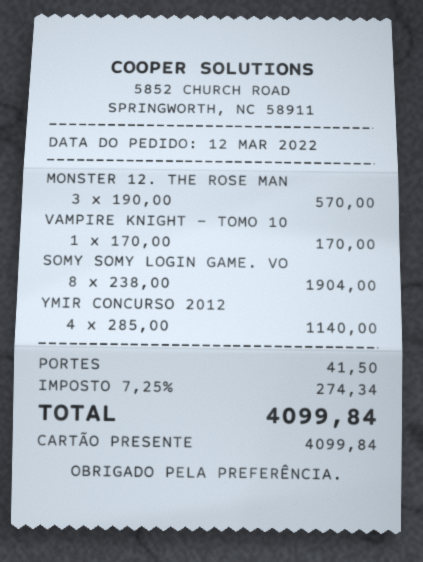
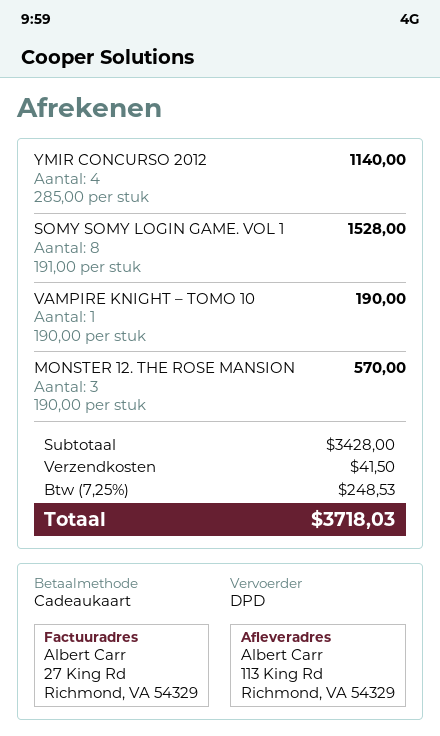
VAMPIRE KNIGHT – TOMO 10: 1 x 170.00 = 170.00 -> 1 x 190.00 = 190.00
SOMY SOMY LOGIN GAME. VO: 8 x 238.00 = 1904.00 -> 8 x 191.00 = 1528.00
tax: 7.25% = 274.34 -> 7.25% = 248.53
total: 4099.84 -> 3718.03

